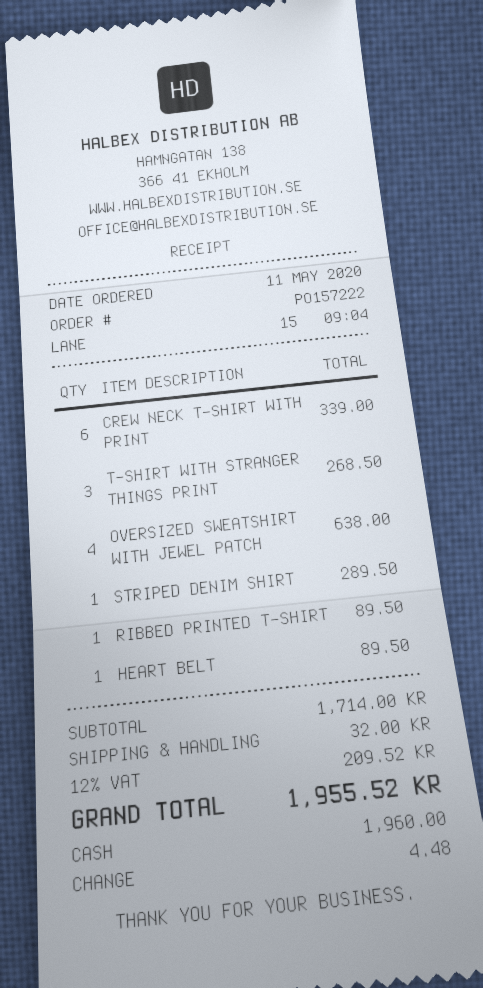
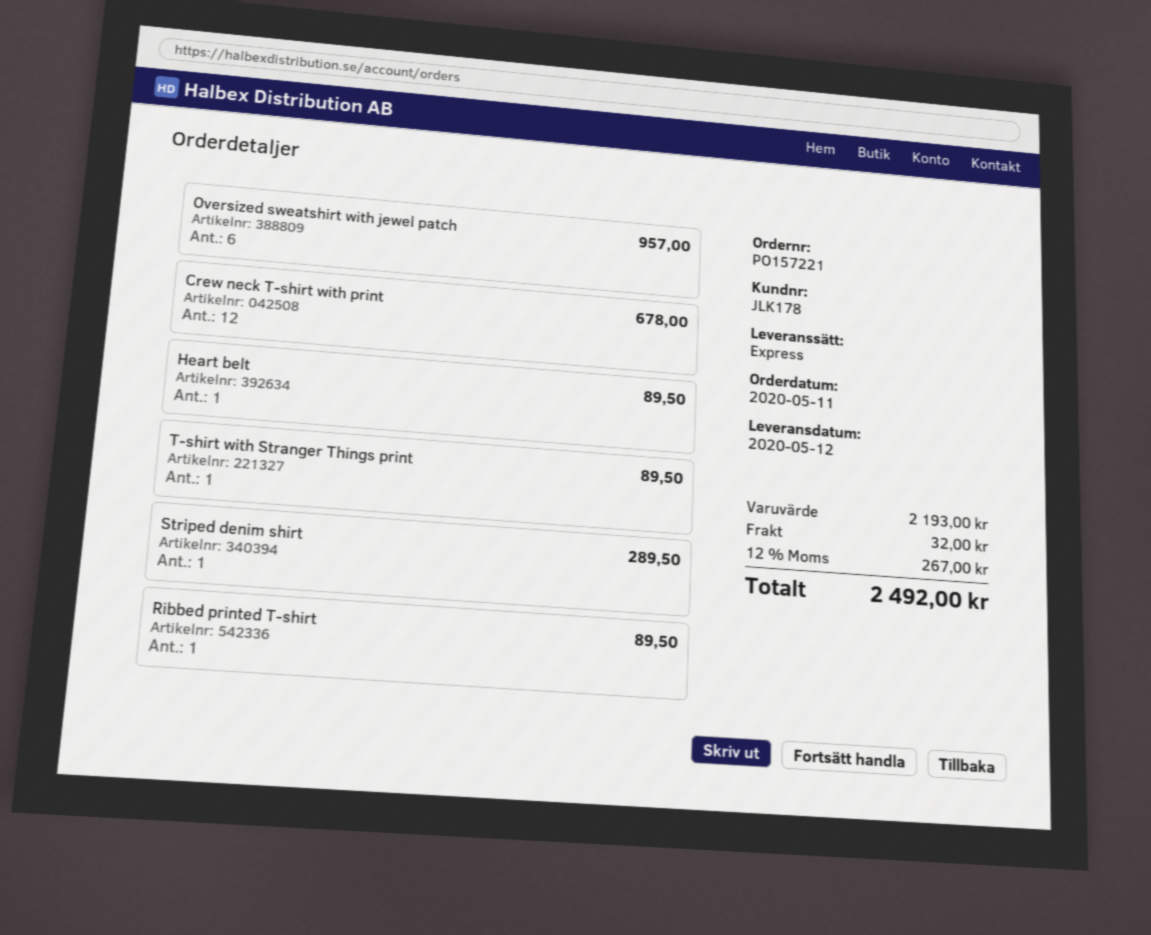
order number: PO157222 -> PO157221
CREW NECK T-SHIRT WITH PRINT: 6 for 339.00 -> 12 for 678.00
T-SHIRT WITH STRANGER THINGS PRINT: 3 for 268.50 -> 1 for 89.50
OVERSIZED SWEATSHIRT WITH JEWEL PATCH: 4 for 638.00 -> 6 for 957.00
subtotal: 1714.00 -> 2193.00
tax: 12% = 209.52 -> 12% = 267.00
total: 1955.52 -> 2492.00

